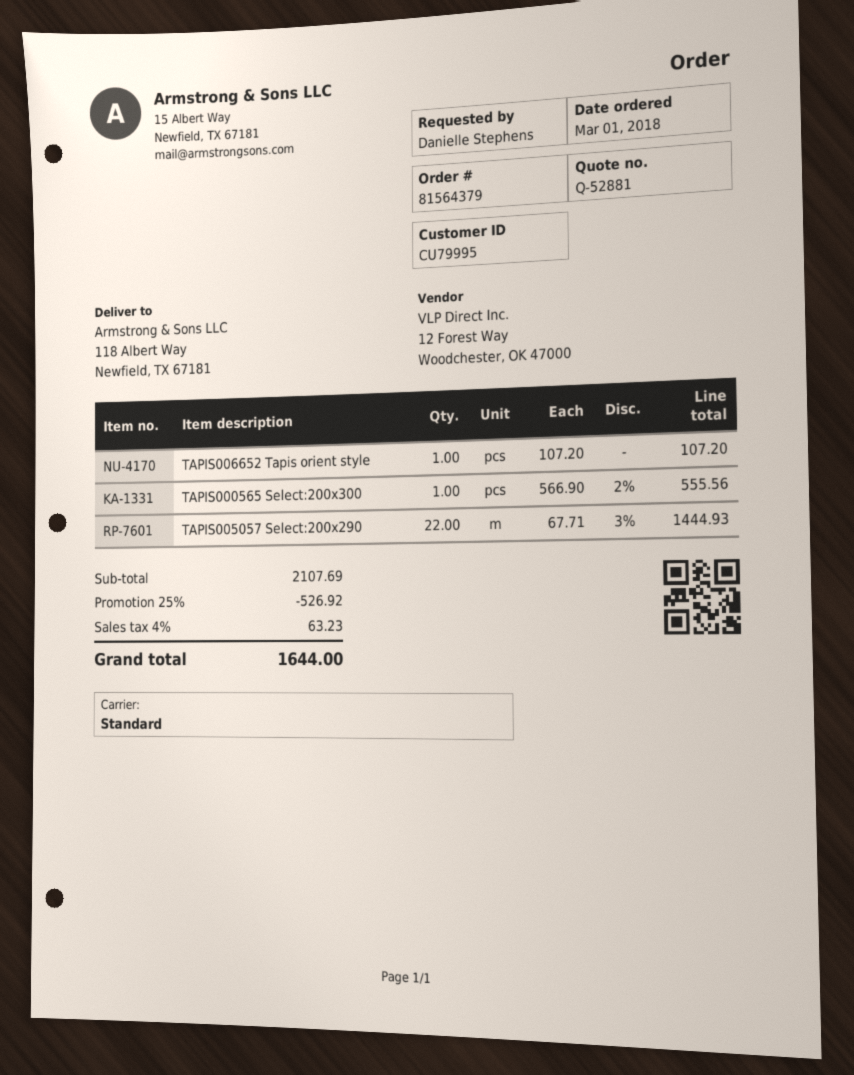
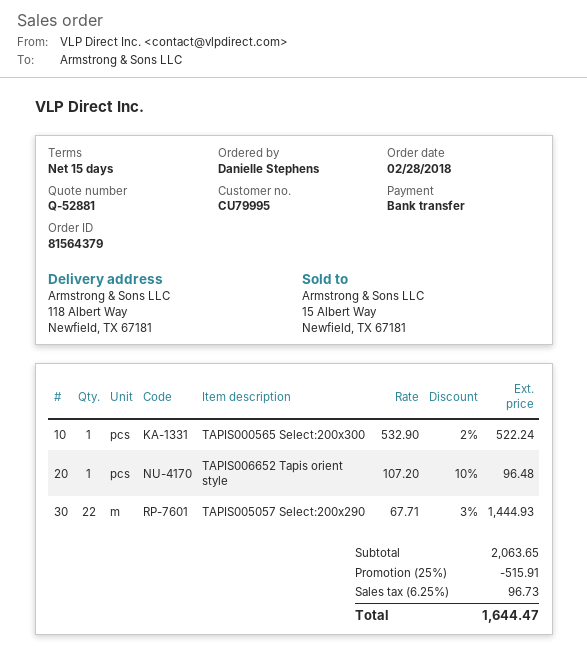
order date: 2018-03-01 -> 2018-02-28
TAPIS006652 Tapis orient style: 1 x 107.20 = 107.20 -> 1 x 107.20 - 10% = 96.48
TAPIS000565 Select:200x300: 1 x 566.90 - 2% = 555.56 -> 1 x 532.90 - 2% = 522.24
subtotal: 2107.69 -> 2063.65
discount: 25% = 526.92 -> 25% = 515.91
tax: 4% = 63.23 -> 6.25% = 96.73
total: 1644.00 -> 1644.47

